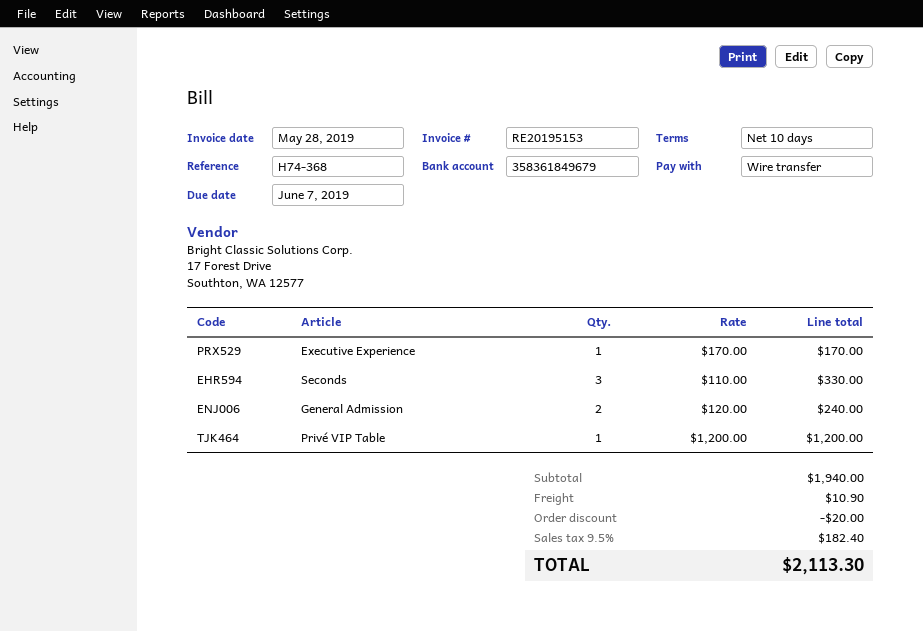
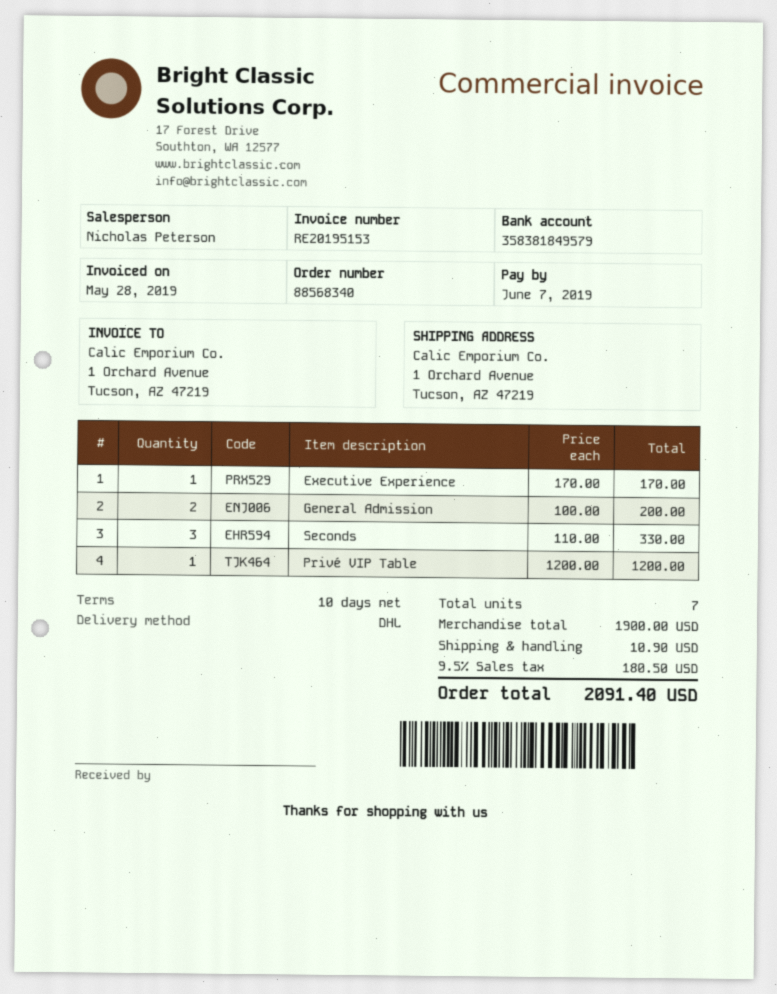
bank account: 358361849679 -> 358381849579
General Admission: 2 x 120.00 = 240.00 -> 2 x 100.00 = 200.00
subtotal: 1940.00 -> 1900.00
discount: 20.00 -> none
tax: 9.5% = 182.40 -> 9.5% = 180.50
total: 2113.30 -> 2091.40

